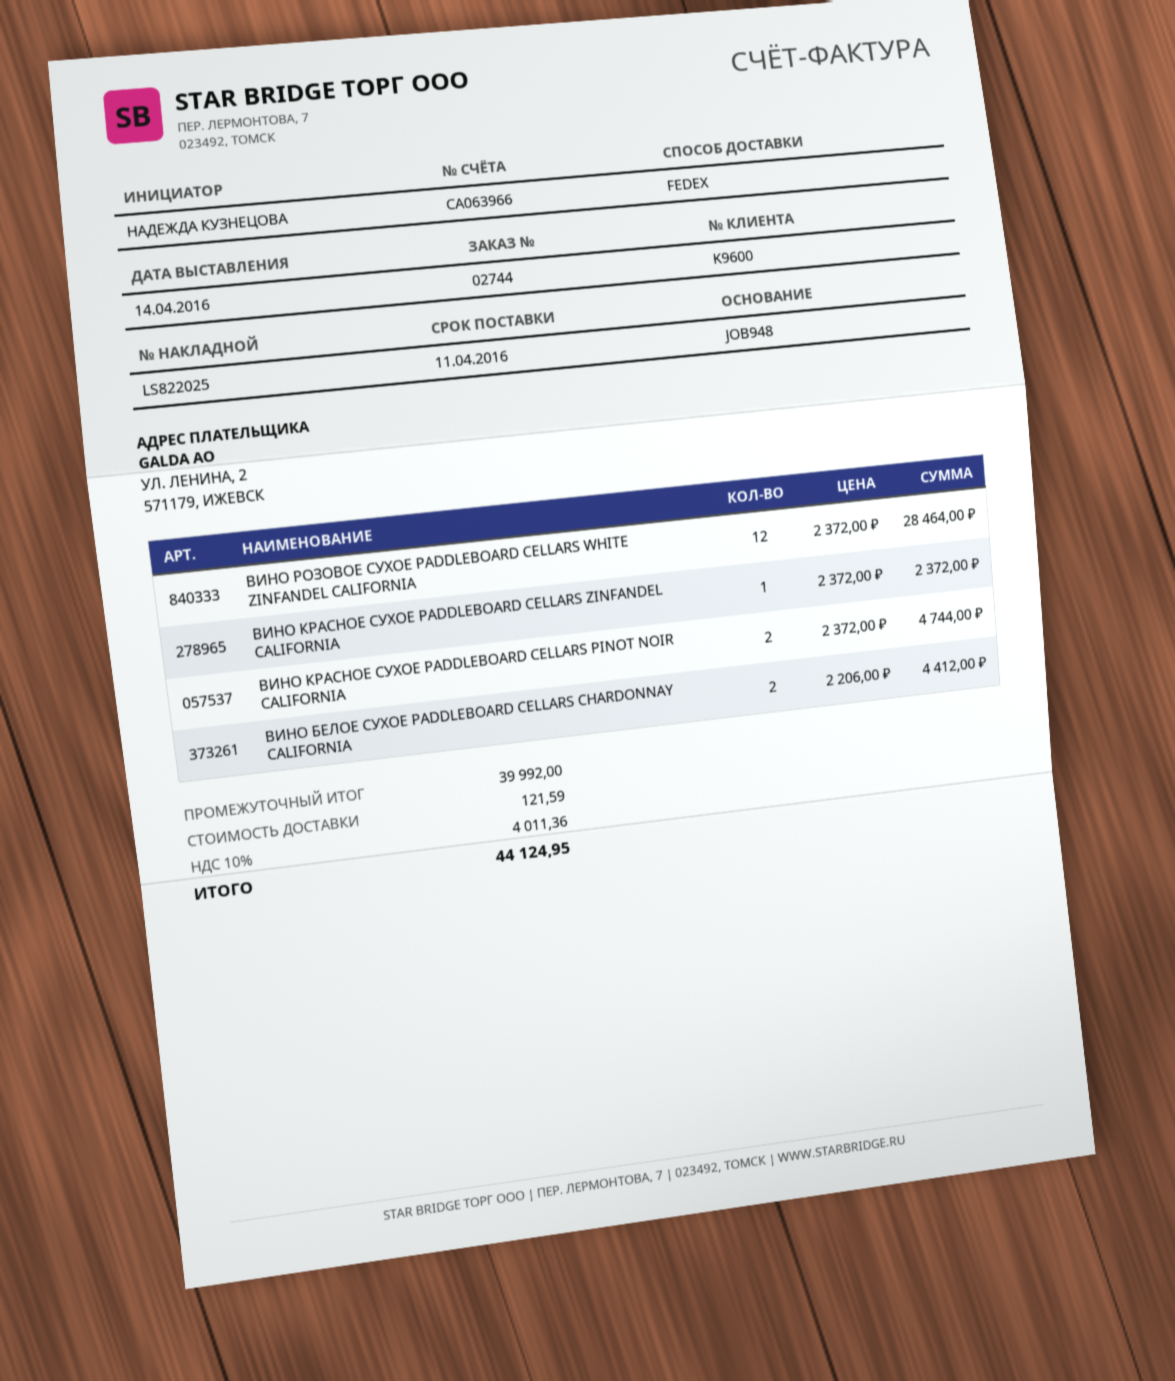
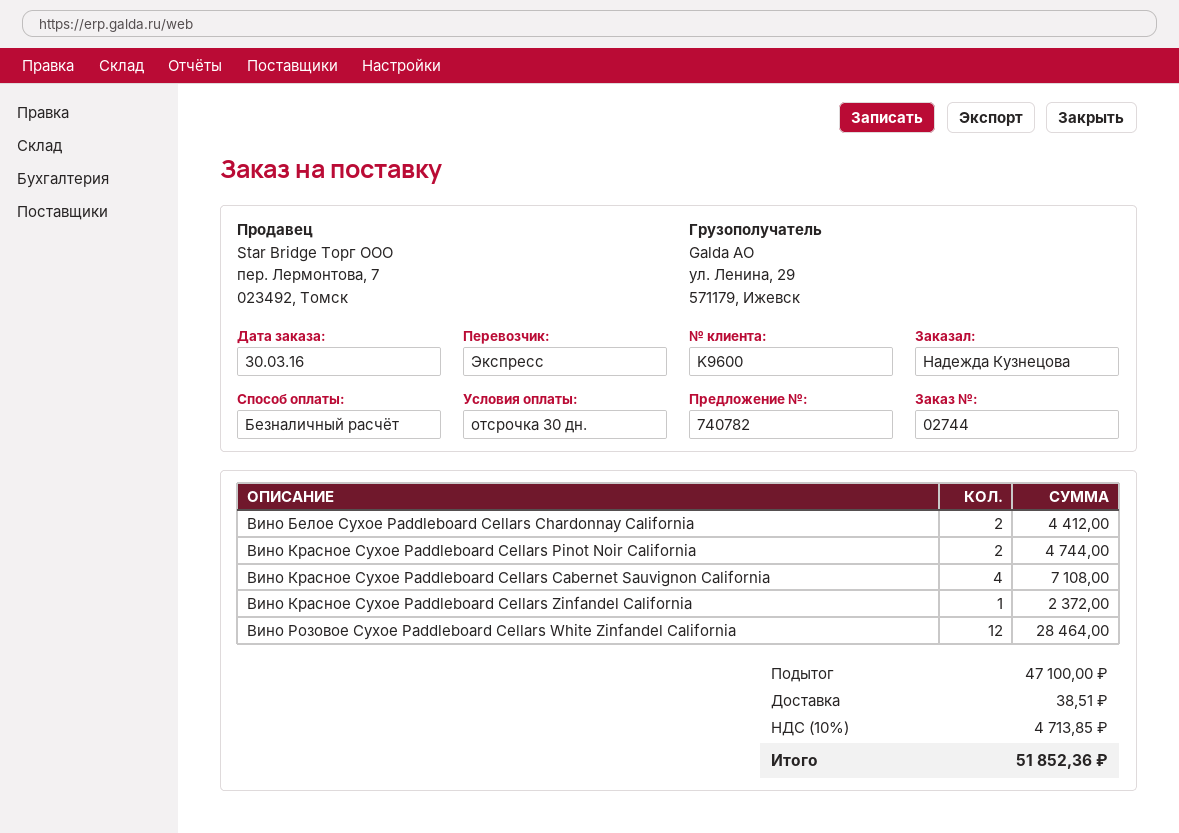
shipping method: FedEx -> express
Вино Красное Сухое Paddleboard Cellars Cabernet Sauvignon California: none -> 4 for 7108.00
subtotal: 39992.00 -> 47100.00
shipping: 121.59 -> 38.51
tax: 10% = 4011.36 -> 10% = 4713.85
total: 44124.95 -> 51852.36

